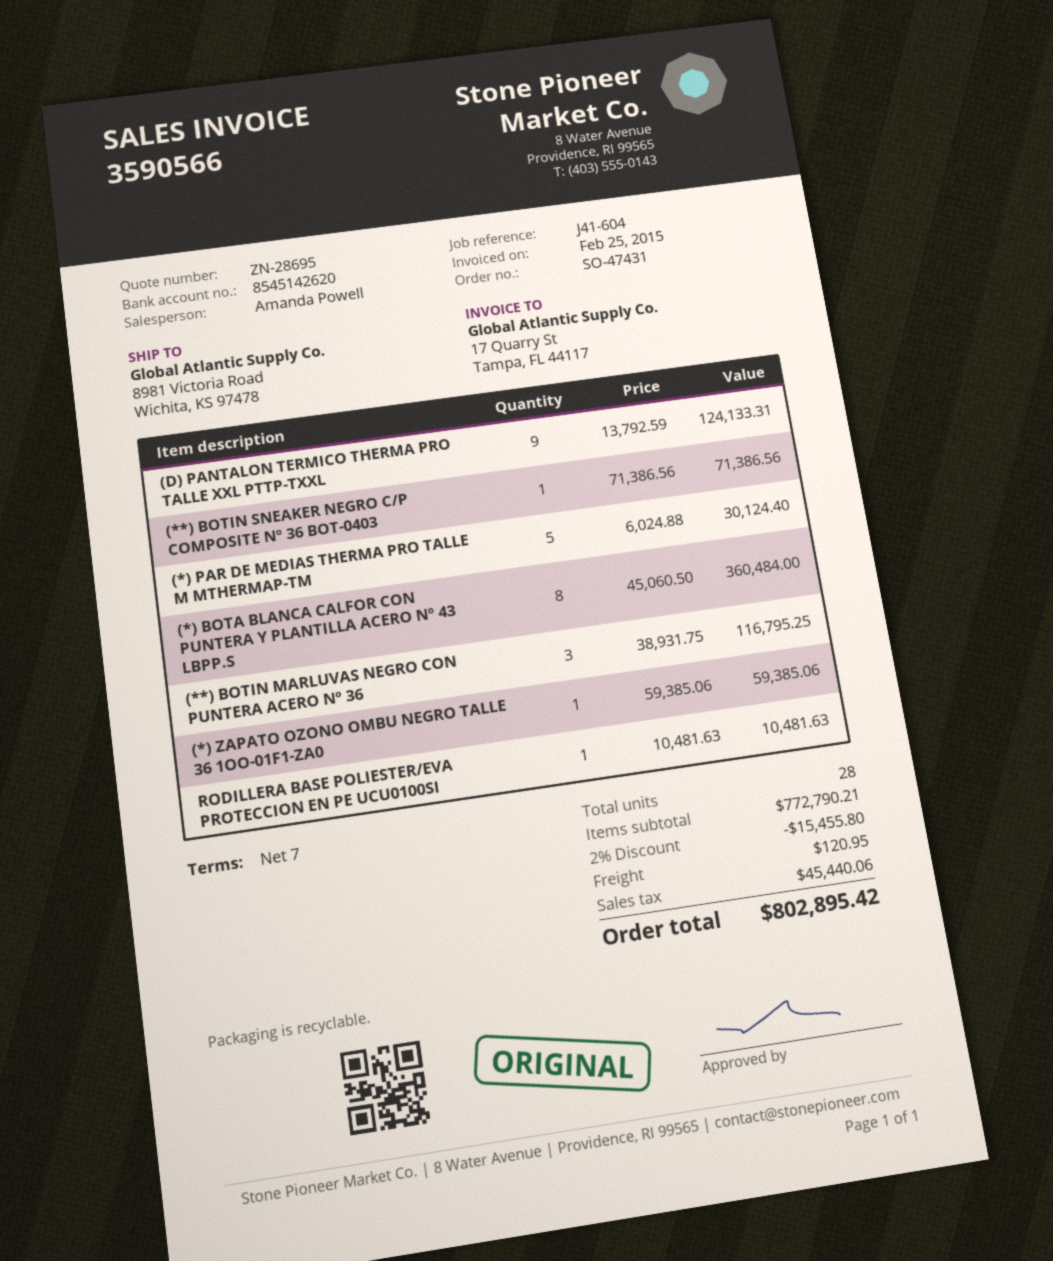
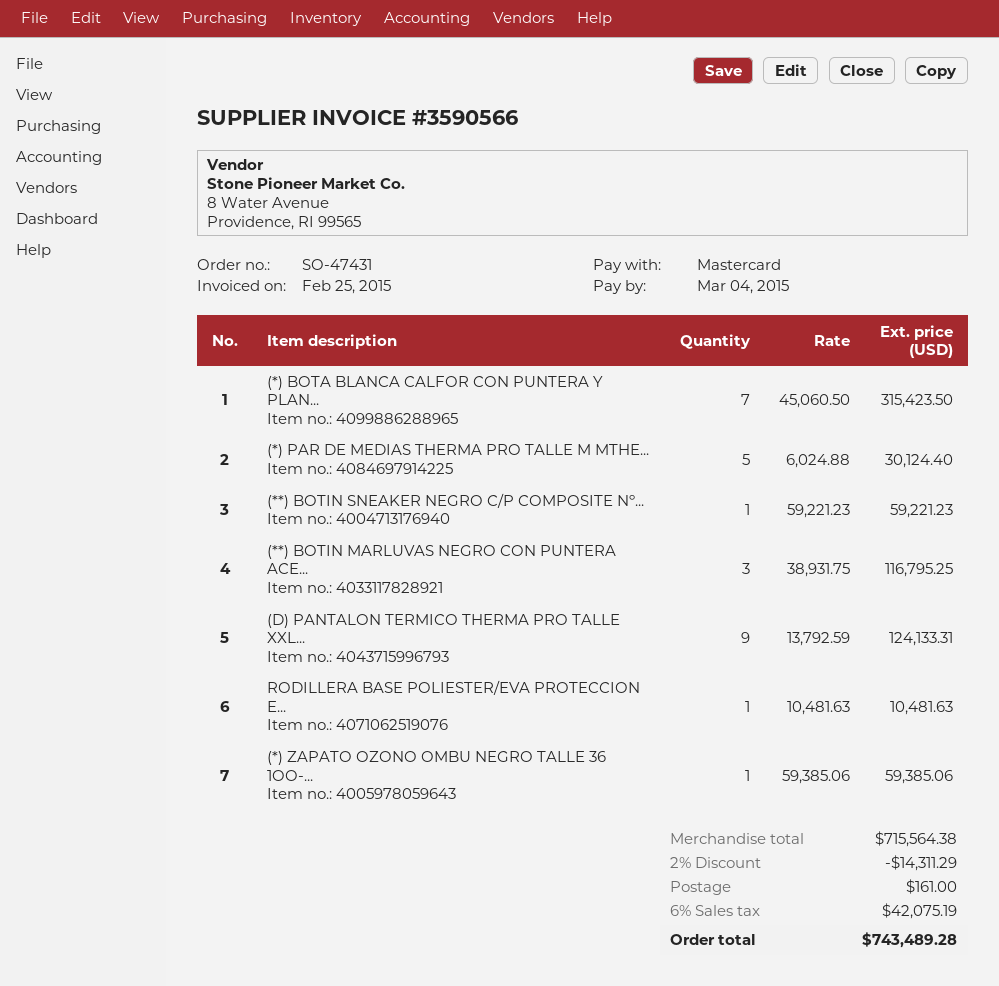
(**) BOTIN SNEAKER NEGRO C/P COMPOSITE Nº 36 BOT-0403: 1 x 71386.56 = 71386.56 -> 1 x 59221.23 = 59221.23
(*) BOTA BLANCA CALFOR CON PUNTERA Y PLANTILLA ACERO Nº 43 LBPP.S: 8 x 45060.50 = 360484.00 -> 7 x 45060.50 = 315423.50
subtotal: 772790.21 -> 715564.38
discount: 2% = 15455.80 -> 2% = 14311.29
shipping: 120.95 -> 161.00
tax: 45440.06 -> 42075.19
total: 802895.42 -> 743489.28

